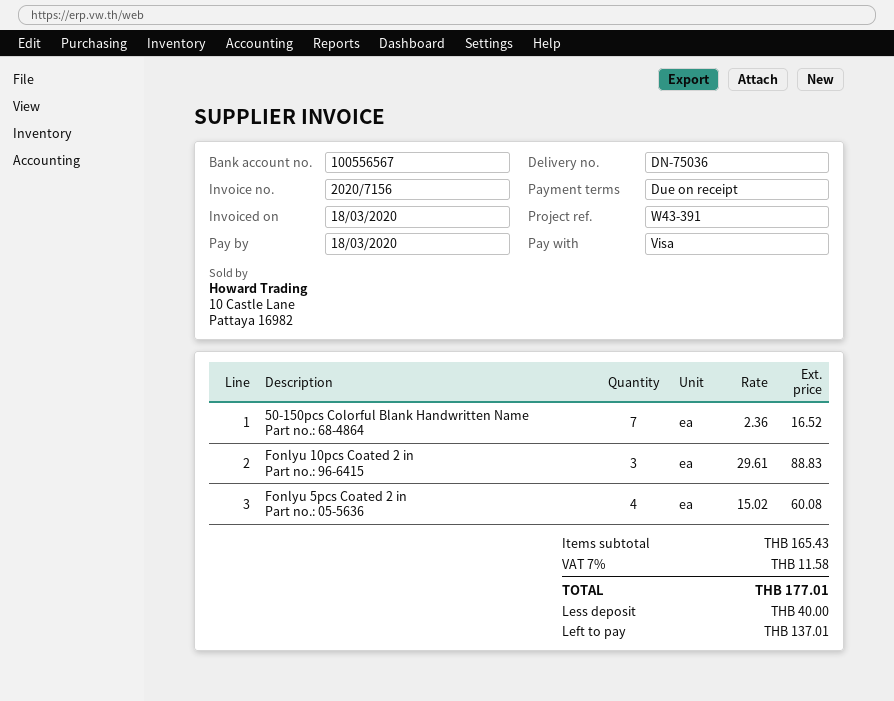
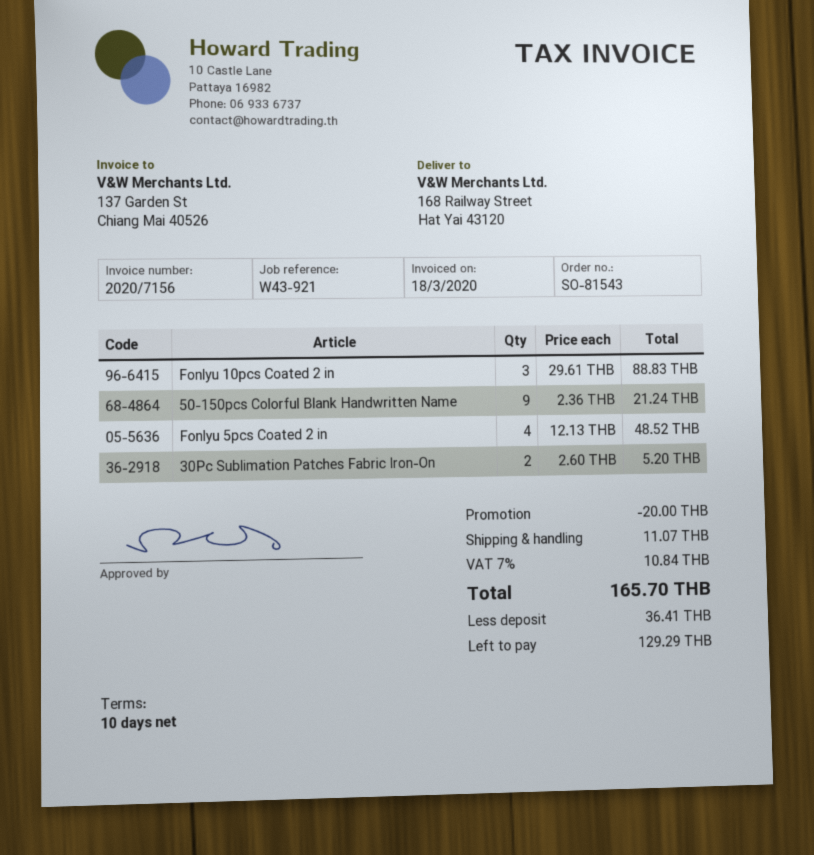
payment terms: on receipt -> 10 days
reference: W43-391 -> W43-921
50-150pcs Colorful Blank Handwritten Name: 7 x 2.36 = 16.52 -> 9 x 2.36 = 21.24
Fonlyu 5pcs Coated 2 in: 4 x 15.02 = 60.08 -> 4 x 12.13 = 48.52
30Pc Sublimation Patches Fabric Iron-On: none -> 2 x 2.60 = 5.20
discount: none -> 20.00
shipping: none -> 11.07
tax: 7% = 11.58 -> 7% = 10.84
total: 177.01 -> 165.70
deposit: 40.00 -> 36.41
balance: 137.01 -> 129.29

